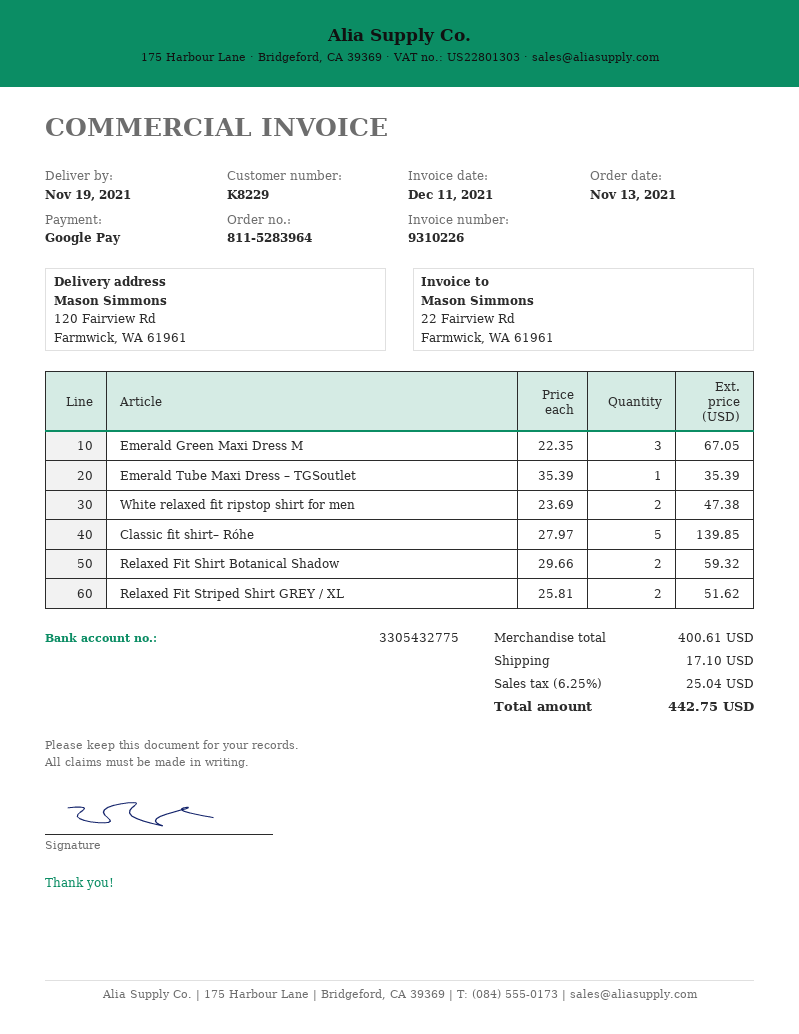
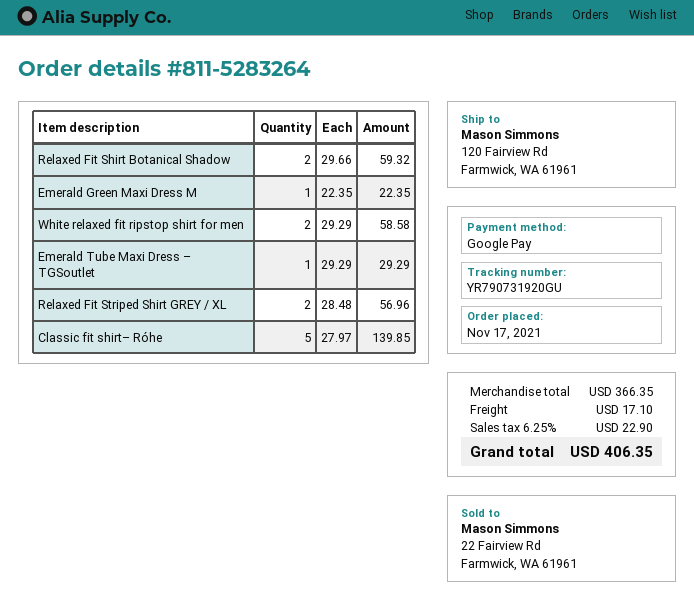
order number: 811-5283964 -> 811-5283264
order date: 2021-11-13 -> 2021-11-17
Emerald Green Maxi Dress M: 3 x 22.35 = 67.05 -> 1 x 22.35 = 22.35
Emerald Tube Maxi Dress – TGSoutlet: 1 x 35.39 = 35.39 -> 1 x 29.29 = 29.29
White relaxed fit ripstop shirt for men: 2 x 23.69 = 47.38 -> 2 x 29.29 = 58.58
Relaxed Fit Striped Shirt GREY / XL: 2 x 25.81 = 51.62 -> 2 x 28.48 = 56.96
subtotal: 400.61 -> 366.35
tax: 6.25% = 25.04 -> 6.25% = 22.90
total: 442.75 -> 406.35

